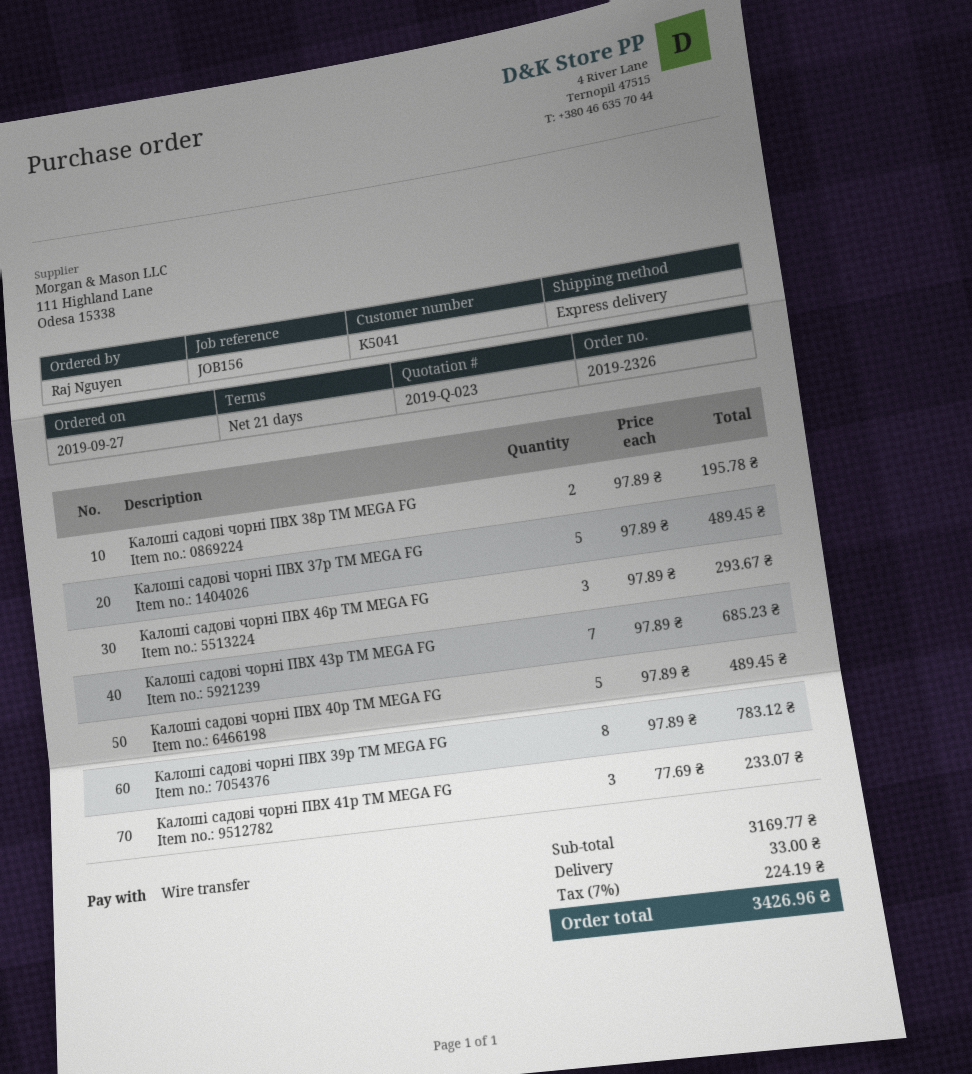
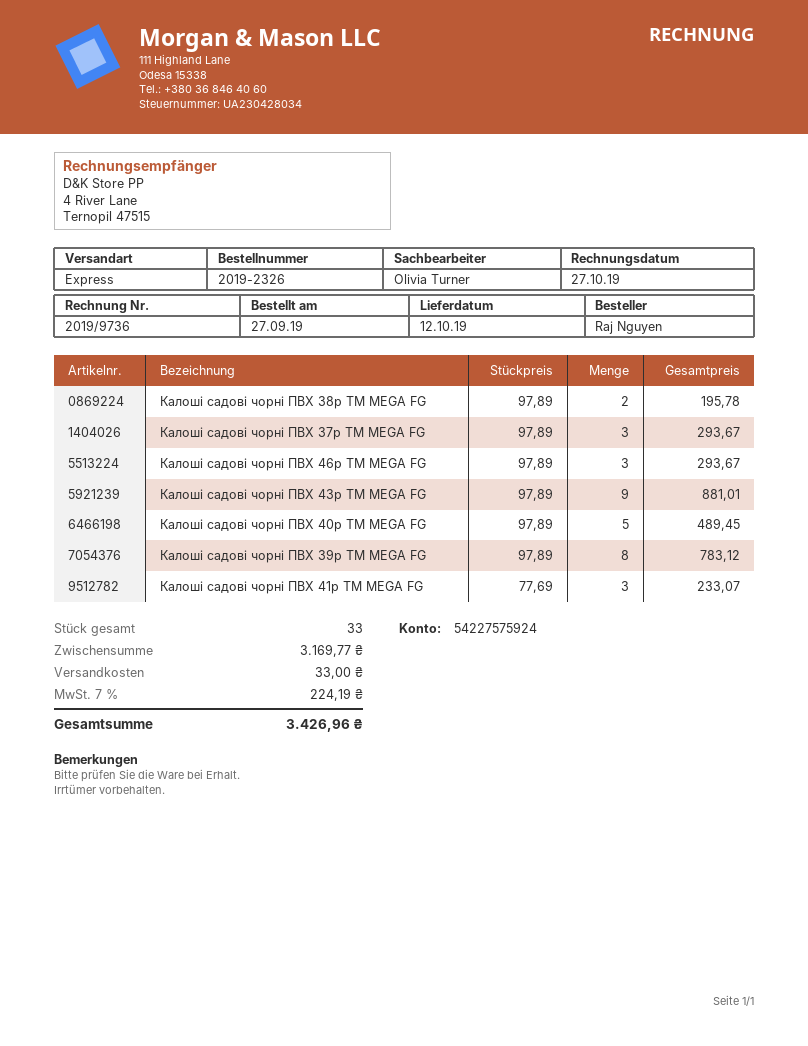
Калоші садові чорні ПВХ 37р ТМ MEGA FG: 5 x 97.89 = 489.45 -> 3 x 97.89 = 293.67
Калоші садові чорні ПВХ 43р ТМ MEGA FG: 7 x 97.89 = 685.23 -> 9 x 97.89 = 881.01

